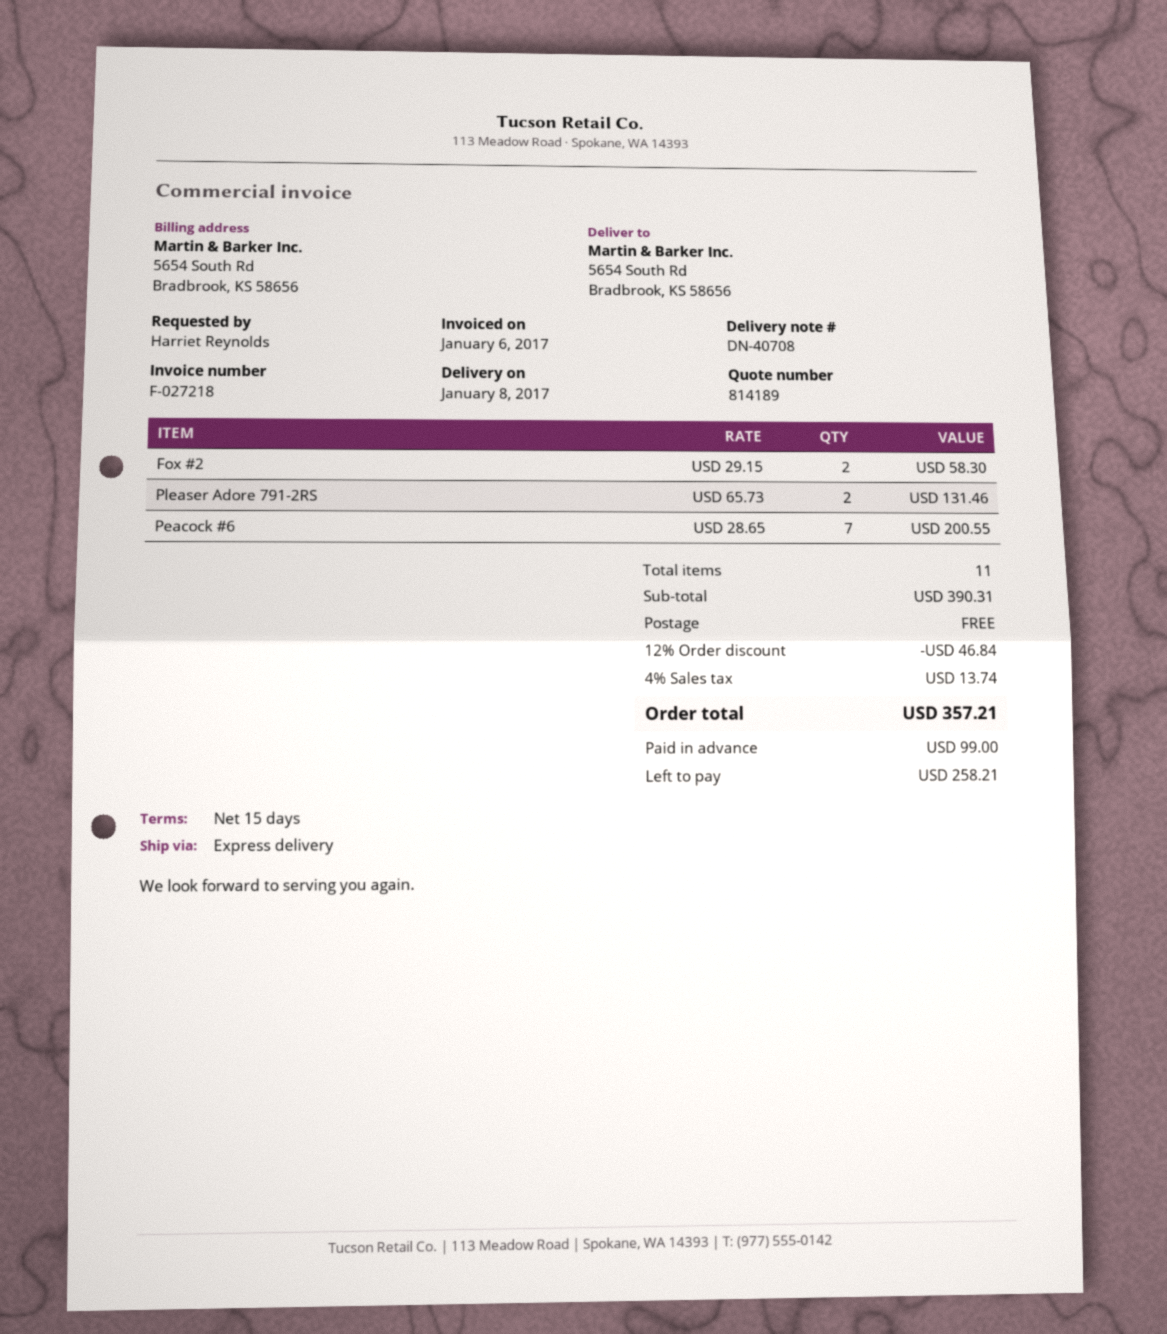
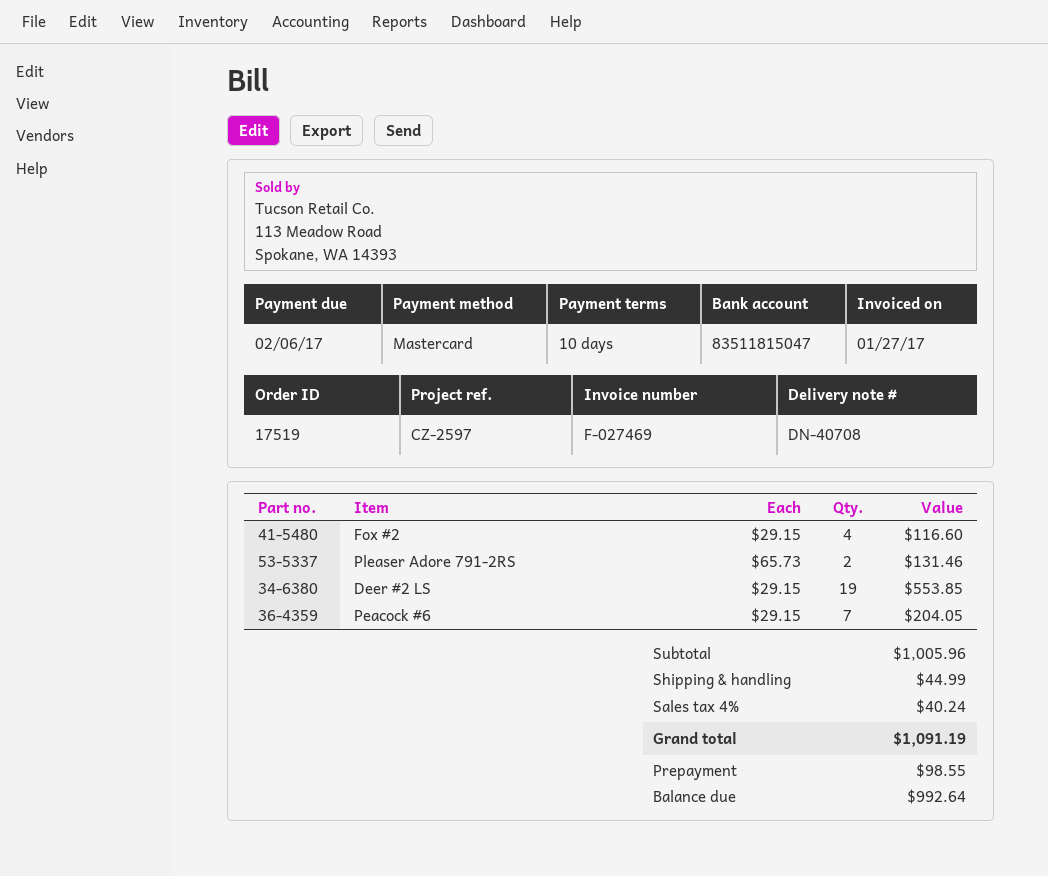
invoice number: F-027218 -> F-027469
invoice date: 2017-01-06 -> 2017-01-27
payment terms: 15 days -> 10 days
Fox #2: 2 x 29.15 = 58.30 -> 4 x 29.15 = 116.60
Peacock #6: 7 x 28.65 = 200.55 -> 7 x 29.15 = 204.05
Deer #2 LS: none -> 19 x 29.15 = 553.85
subtotal: 390.31 -> 1005.96
discount: 12% = 46.84 -> none
shipping: 0.00 -> 44.99
tax: 4% = 13.74 -> 4% = 40.24
total: 357.21 -> 1091.19
deposit: 99.00 -> 98.55
balance: 258.21 -> 992.64

